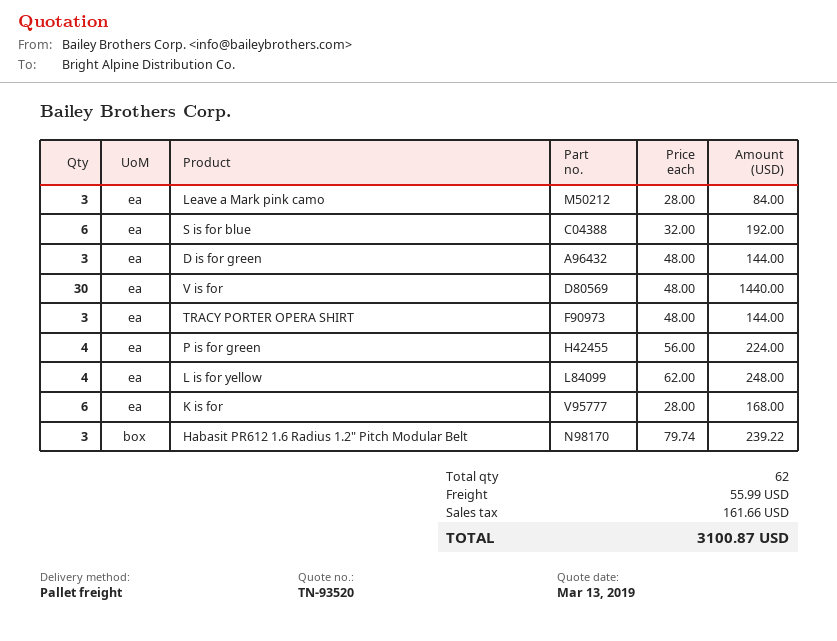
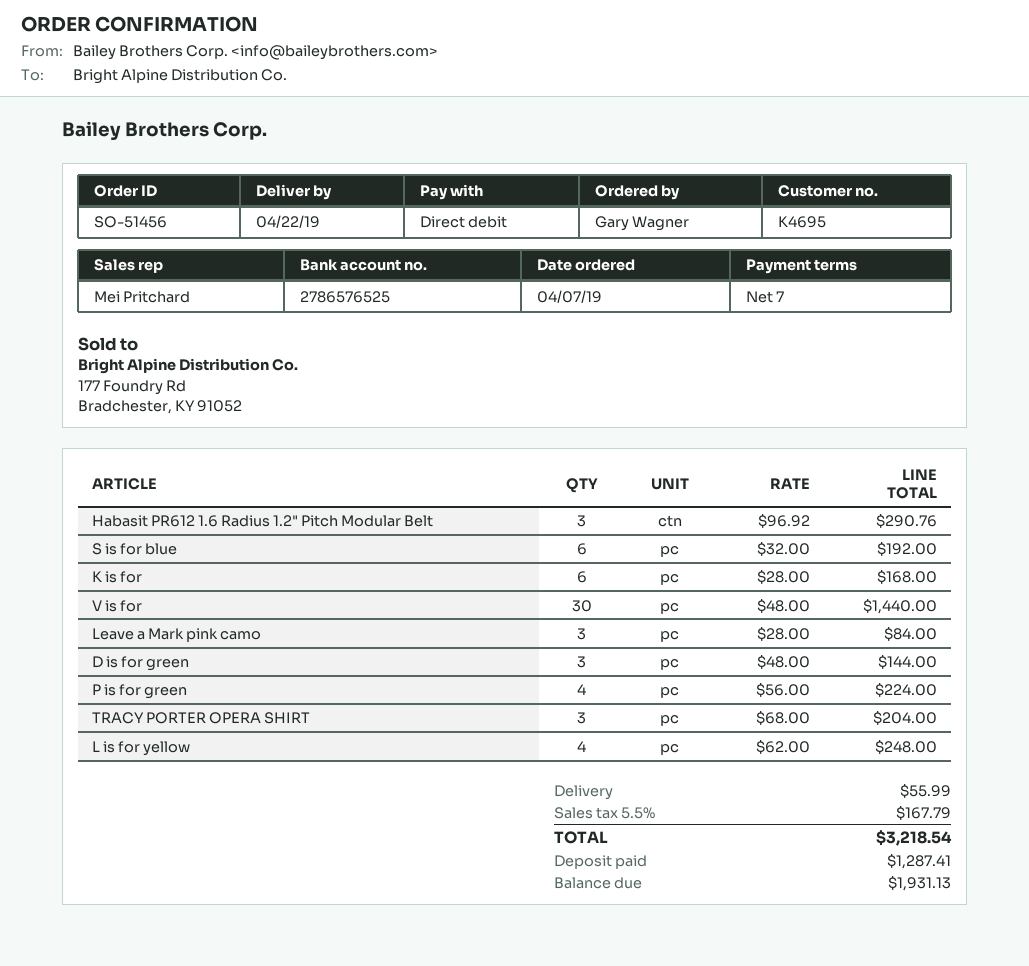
TRACY PORTER OPERA SHIRT: 3 x 48.00 = 144.00 -> 3 x 68.00 = 204.00
Habasit PR612 1.6 Radius 1.2" Pitch Modular Belt: 3 x 79.74 = 239.22 -> 3 x 96.92 = 290.76
tax: 161.66 -> 167.79
total: 3100.87 -> 3218.54

